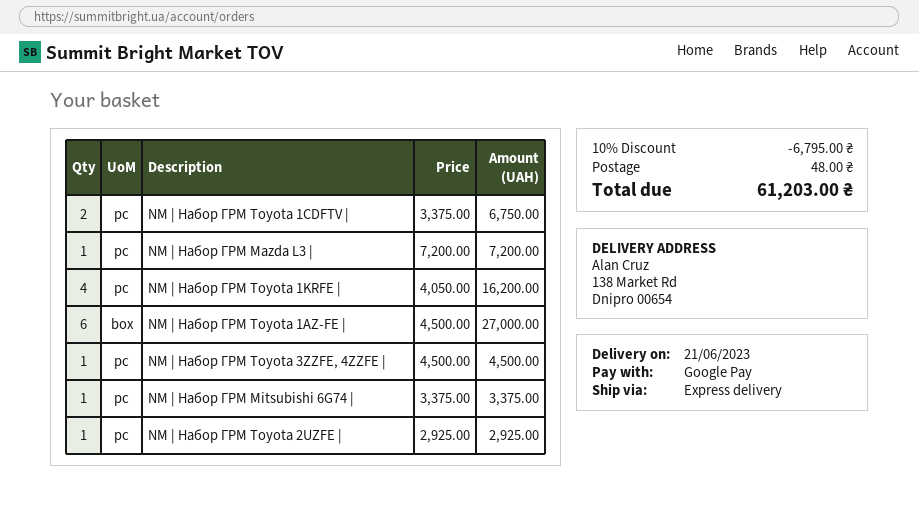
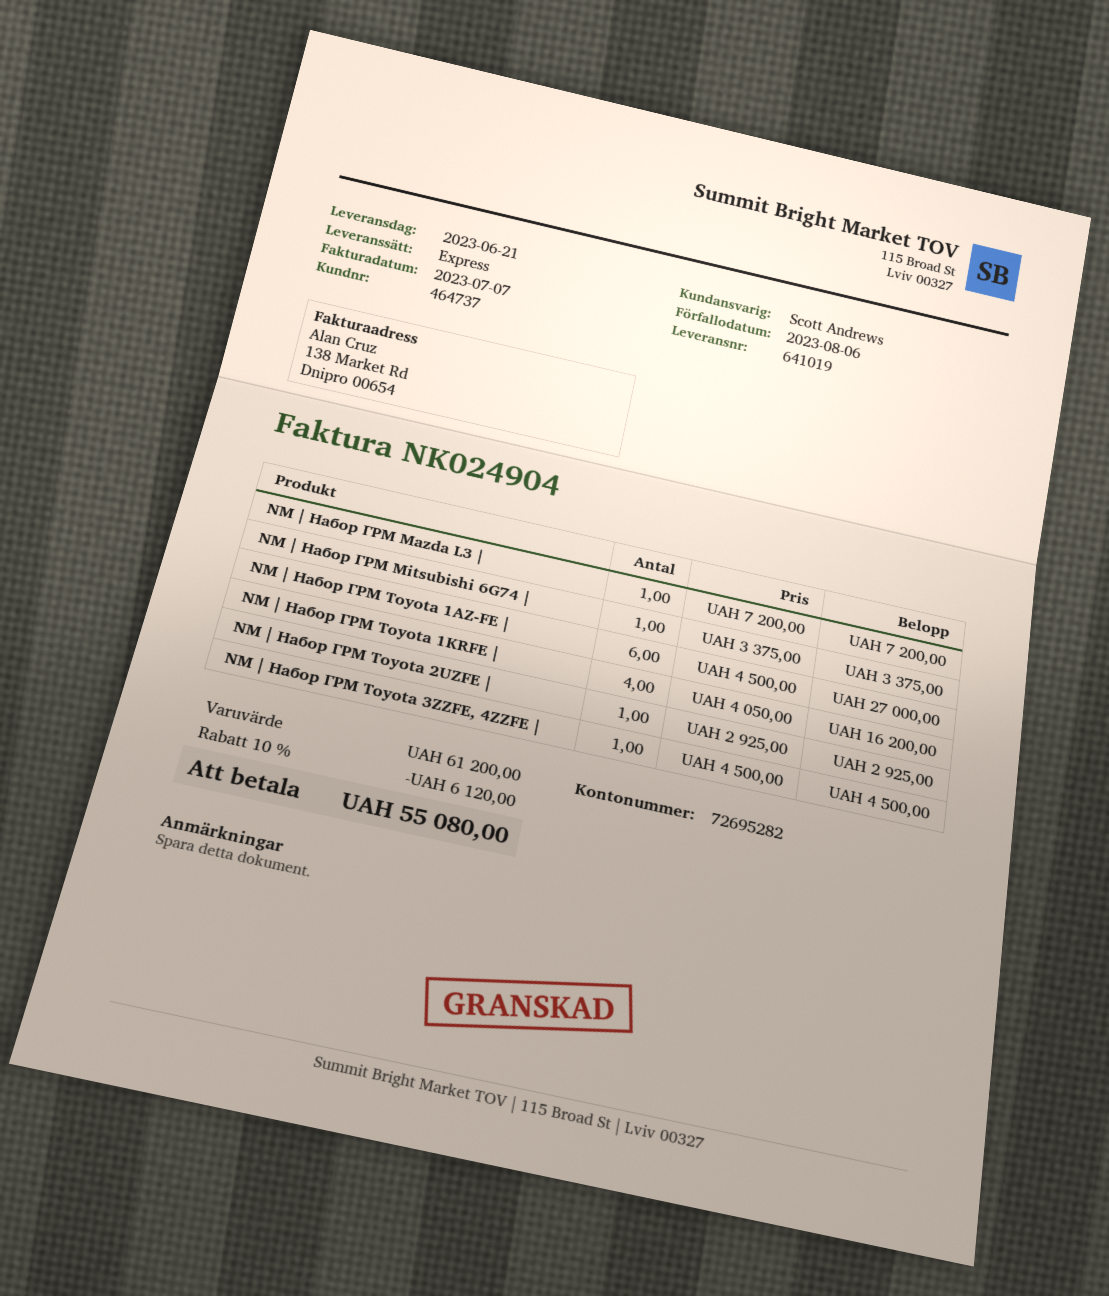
NM | Набор ГРМ Toyota 1CDFTV |: 2 x 3375.00 = 6750.00 -> none
discount: 10% = 6795.00 -> 10% = 6120.00
shipping: 48.00 -> none
total: 61203.00 -> 55080.00

